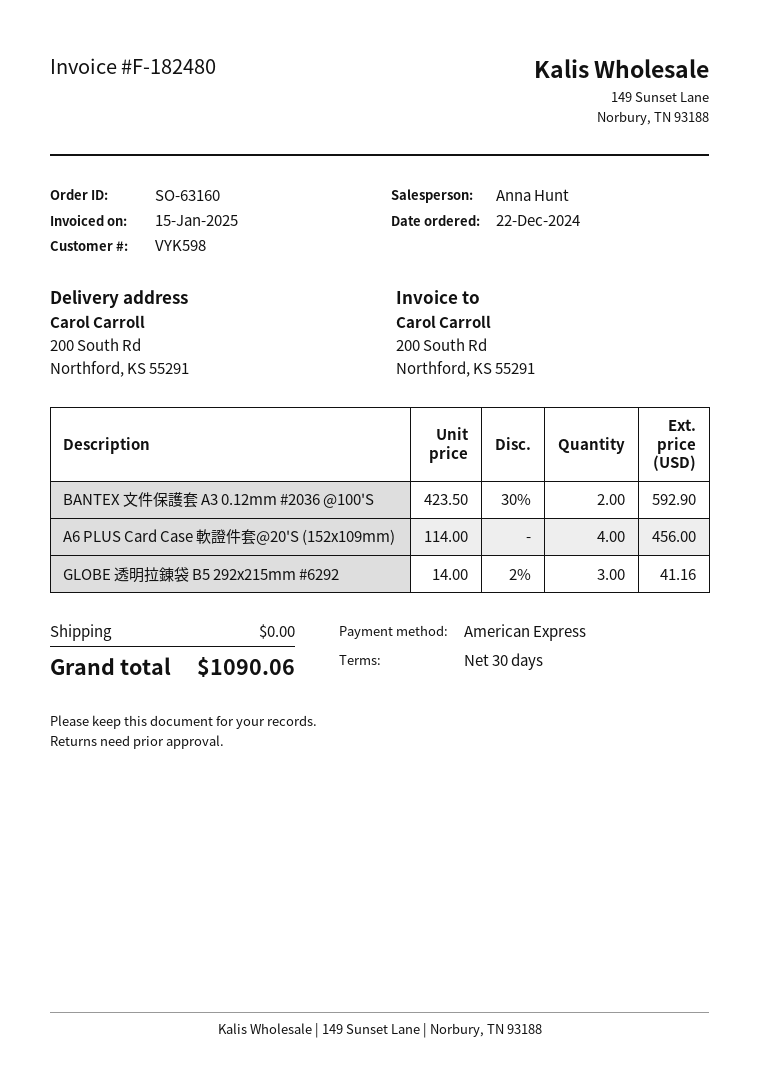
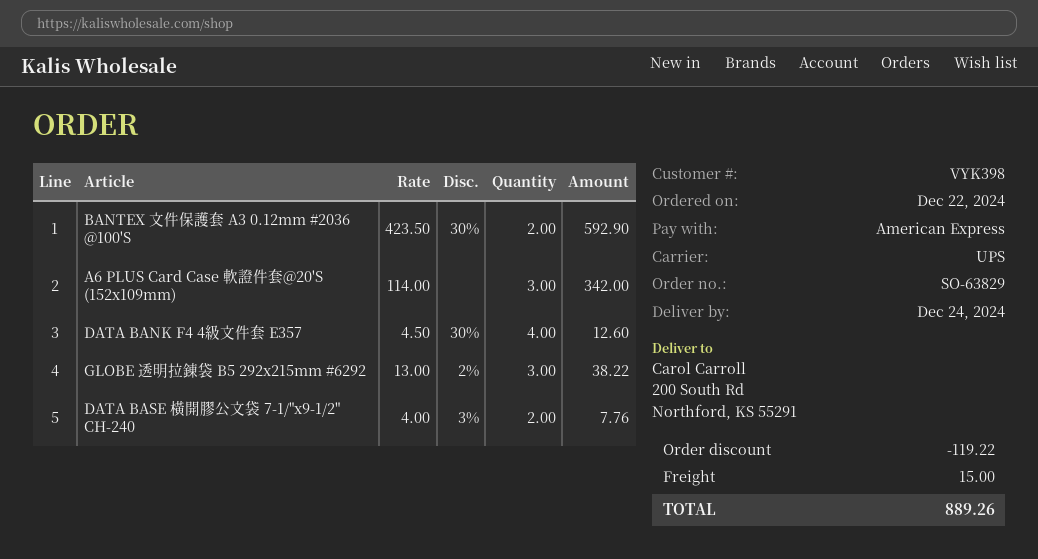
order number: SO-63160 -> SO-63829
customer number: VYK598 -> VYK398
A6 PLUS Card Case 軟證件套@20'S (152x109mm): 4 x 114.00 = 456.00 -> 3 x 114.00 = 342.00
GLOBE 透明拉錬袋 B5 292x215mm #6292: 3 x 14.00 - 2% = 41.16 -> 3 x 13.00 - 2% = 38.22
DATA BANK F4 4級文件套 E357: none -> 4 x 4.50 - 30% = 12.60
DATA BASE 橫開膠公文袋 7-1/"x9-1/2" CH-240: none -> 2 x 4.00 - 3% = 7.76
discount: none -> 119.22
shipping: 0.00 -> 15.00
total: 1090.06 -> 889.26

